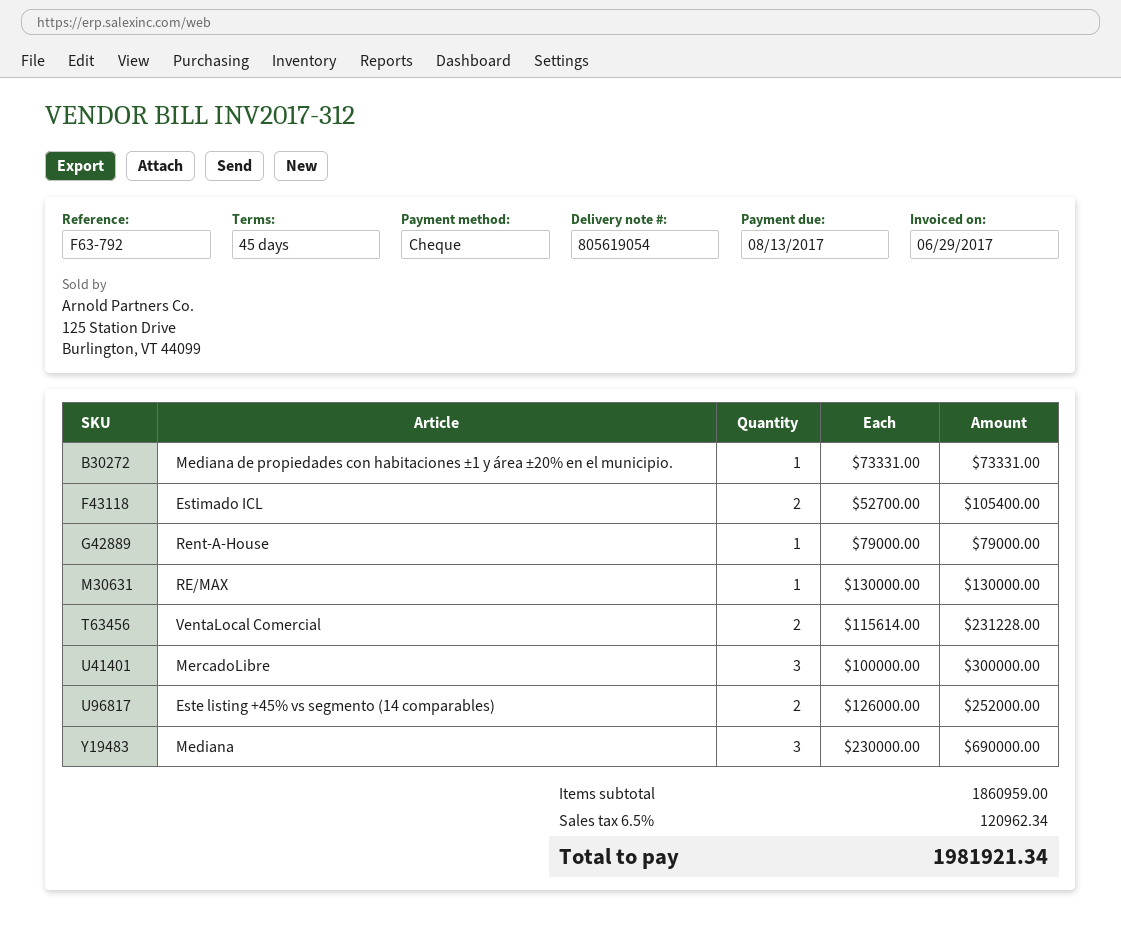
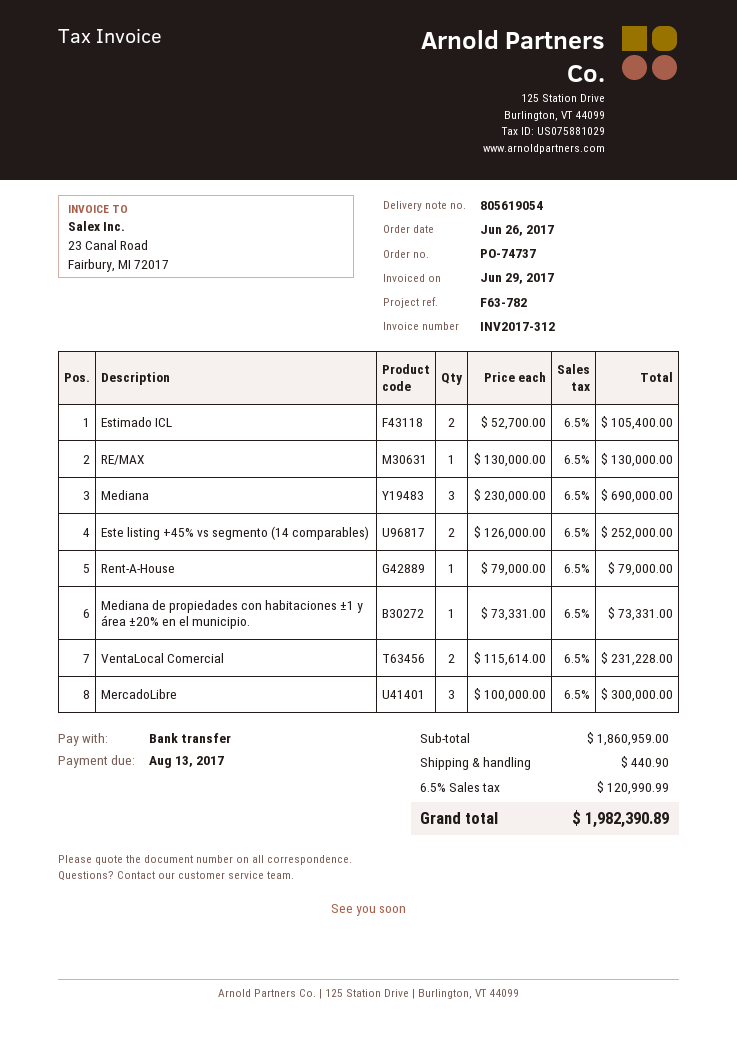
reference: F63-792 -> F63-782
payment method: cheque -> bank transfer
shipping: none -> 440.90
tax: 6.5% = 120962.34 -> 6.5% = 120990.99
total: 1981921.34 -> 1982390.89

